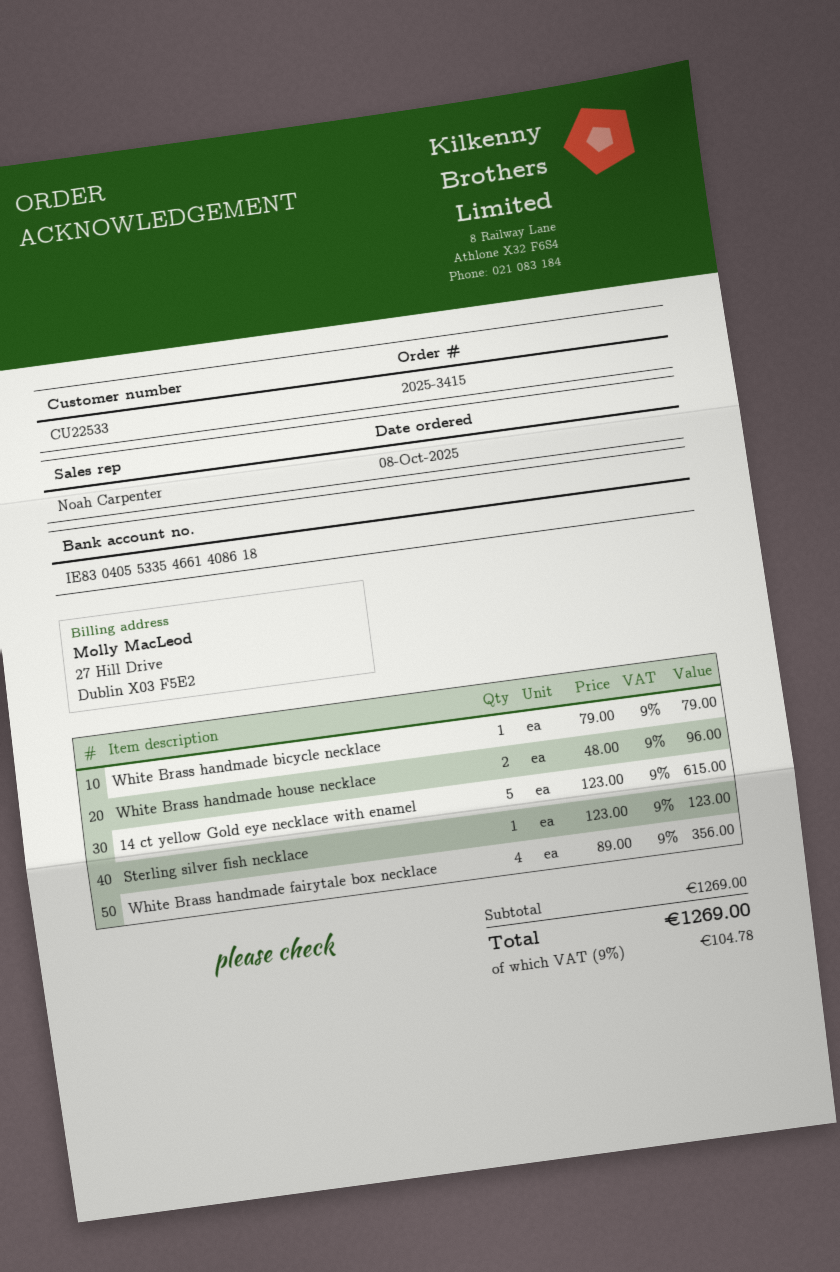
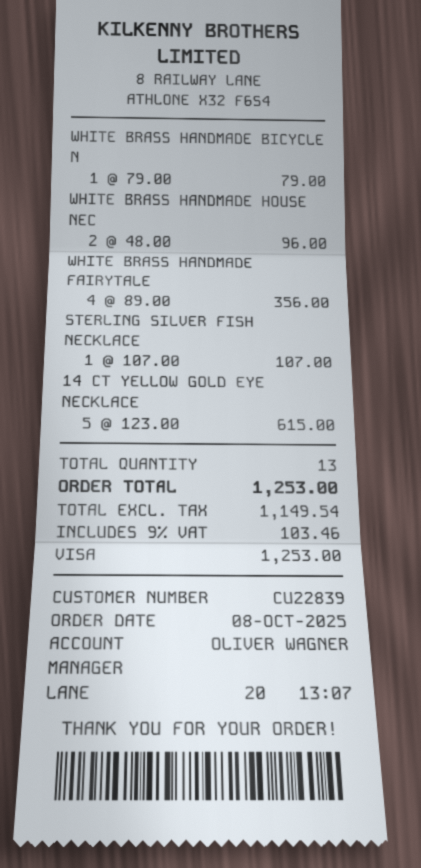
customer number: CU22533 -> CU22839
sales rep: Noah Carpenter -> OLIVER WAGNER
Sterling silver fish necklace: 1 x 123.00 = 123.00 -> 1 x 107.00 = 107.00
tax: 9% = 104.78 -> 9% = 103.46
total: 1269.00 -> 1253.00

